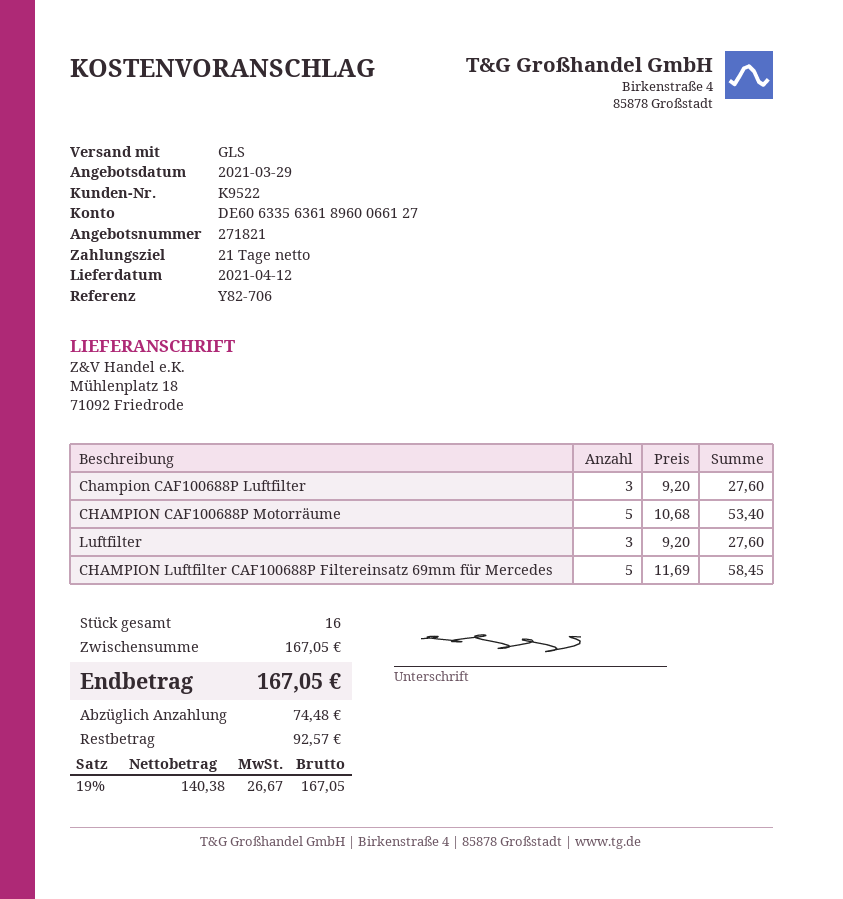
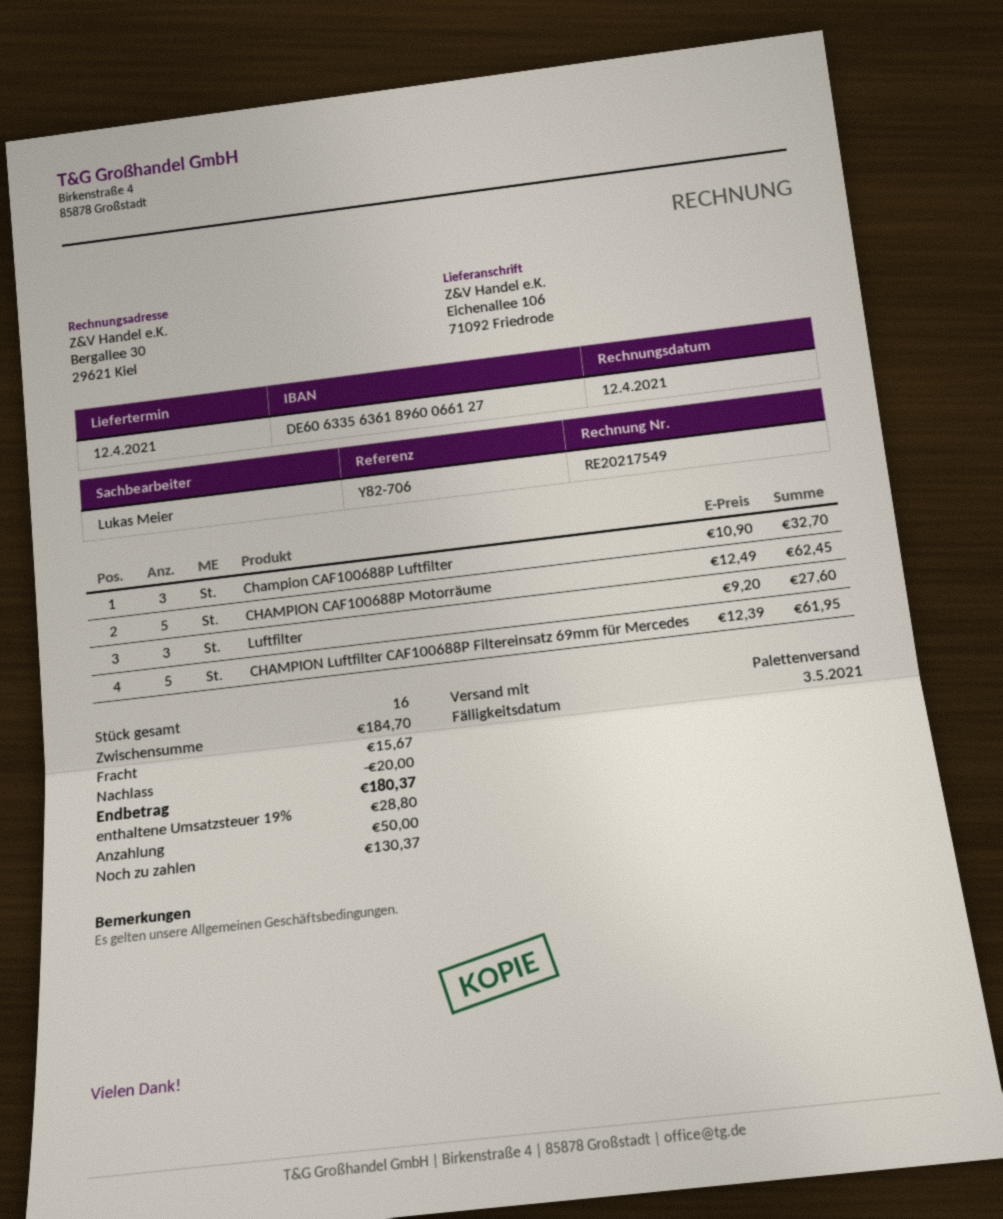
shipping method: GLS -> pallet freight
ship to: Mühlenplatz 18, 71092 Friedrode -> Eichenallee 106, 71092 Friedrode
Champion CAF100688P Luftfilter: 3 x 9.20 = 27.60 -> 3 x 10.90 = 32.70
CHAMPION CAF100688P Motorräume: 5 x 10.68 = 53.40 -> 5 x 12.49 = 62.45
CHAMPION Luftfilter CAF100688P Filtereinsatz 69mm für Mercedes: 5 x 11.69 = 58.45 -> 5 x 12.39 = 61.95
subtotal: 167.05 -> 184.70
discount: none -> 20.00
shipping: none -> 15.67
tax: 19% = 26.67 -> 19% = 28.80
total: 167.05 -> 180.37
deposit: 74.48 -> 50.00
balance: 92.57 -> 130.37

